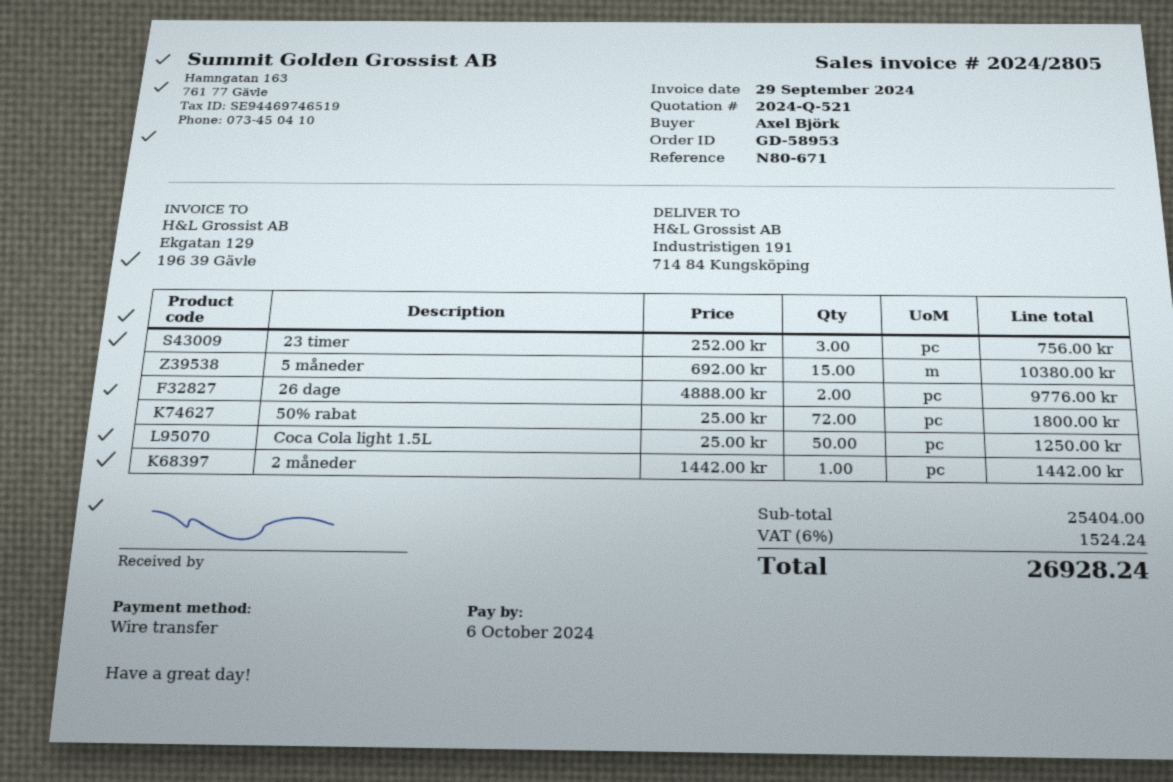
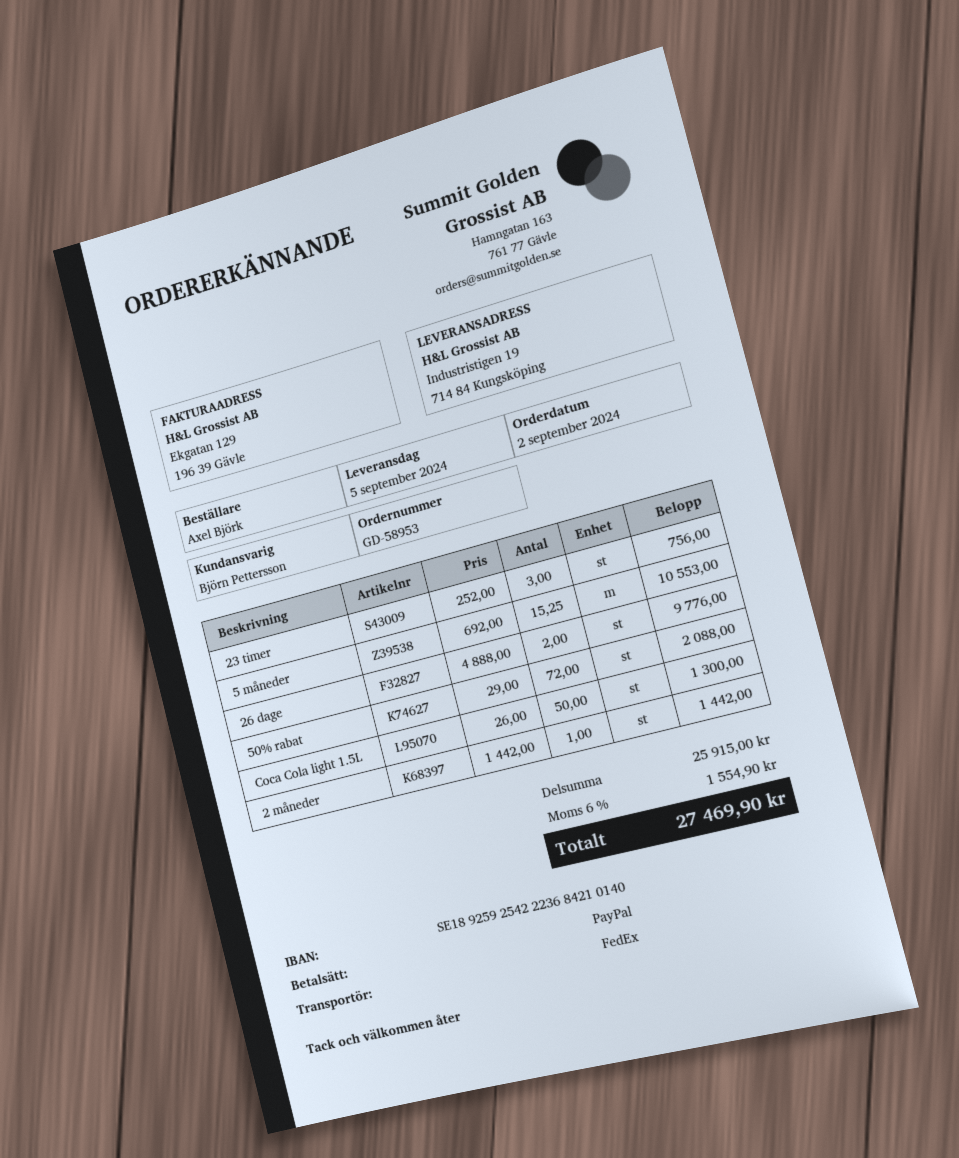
payment method: bank transfer -> PayPal
ship to: Industristigen 191, 714 84 Kungsköping -> Industristigen 19, 714 84 Kungsköping
5 måneder: 15 x 692.00 = 10380.00 -> 15.25 x 692.00 = 10553.00
50% rabat: 72 x 25.00 = 1800.00 -> 72 x 29.00 = 2088.00
Coca Cola light 1.5L: 50 x 25.00 = 1250.00 -> 50 x 26.00 = 1300.00
subtotal: 25404.00 -> 25915.00
tax: 6% = 1524.24 -> 6% = 1554.90
total: 26928.24 -> 27469.90

